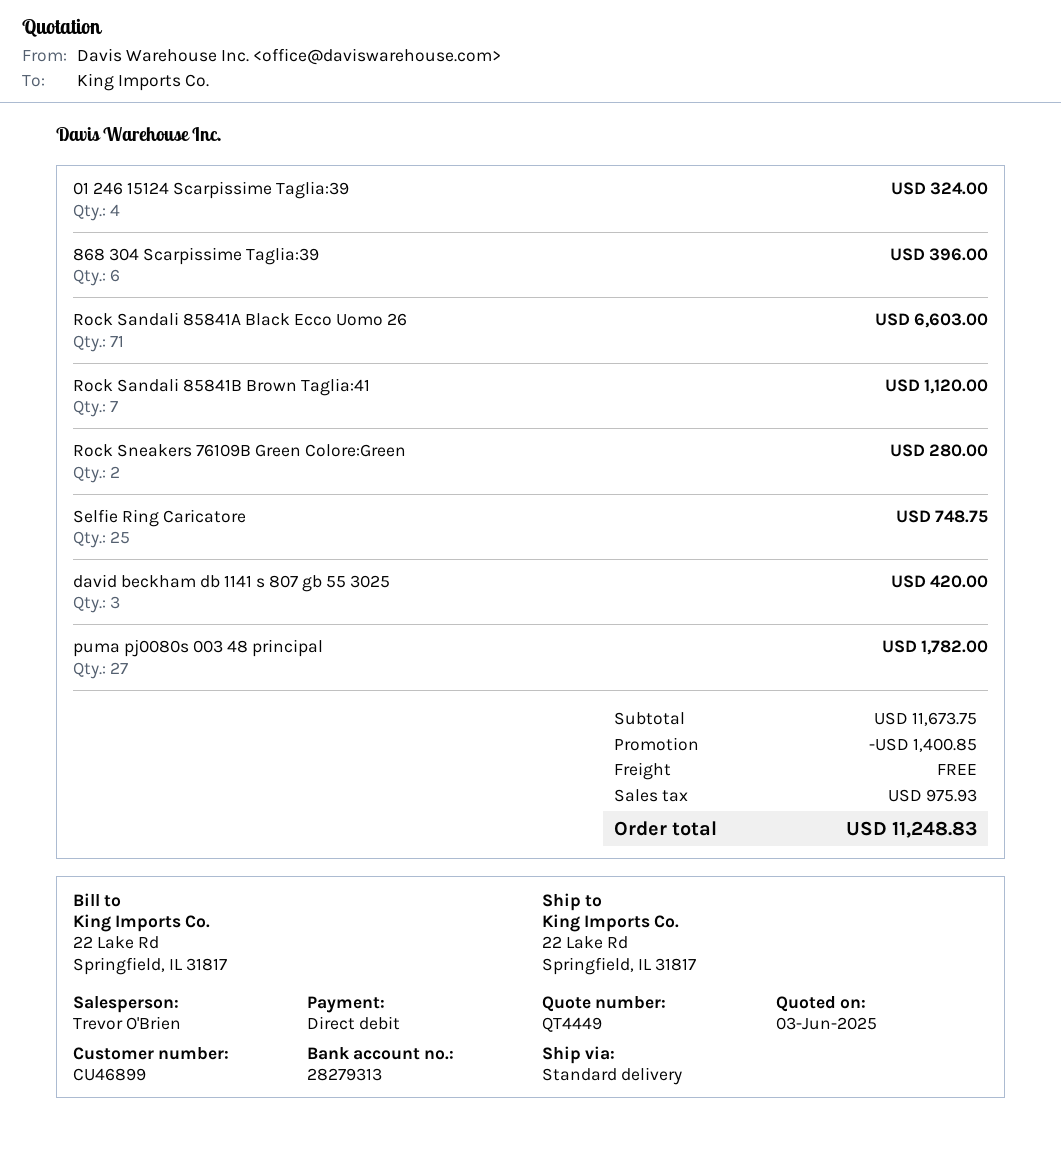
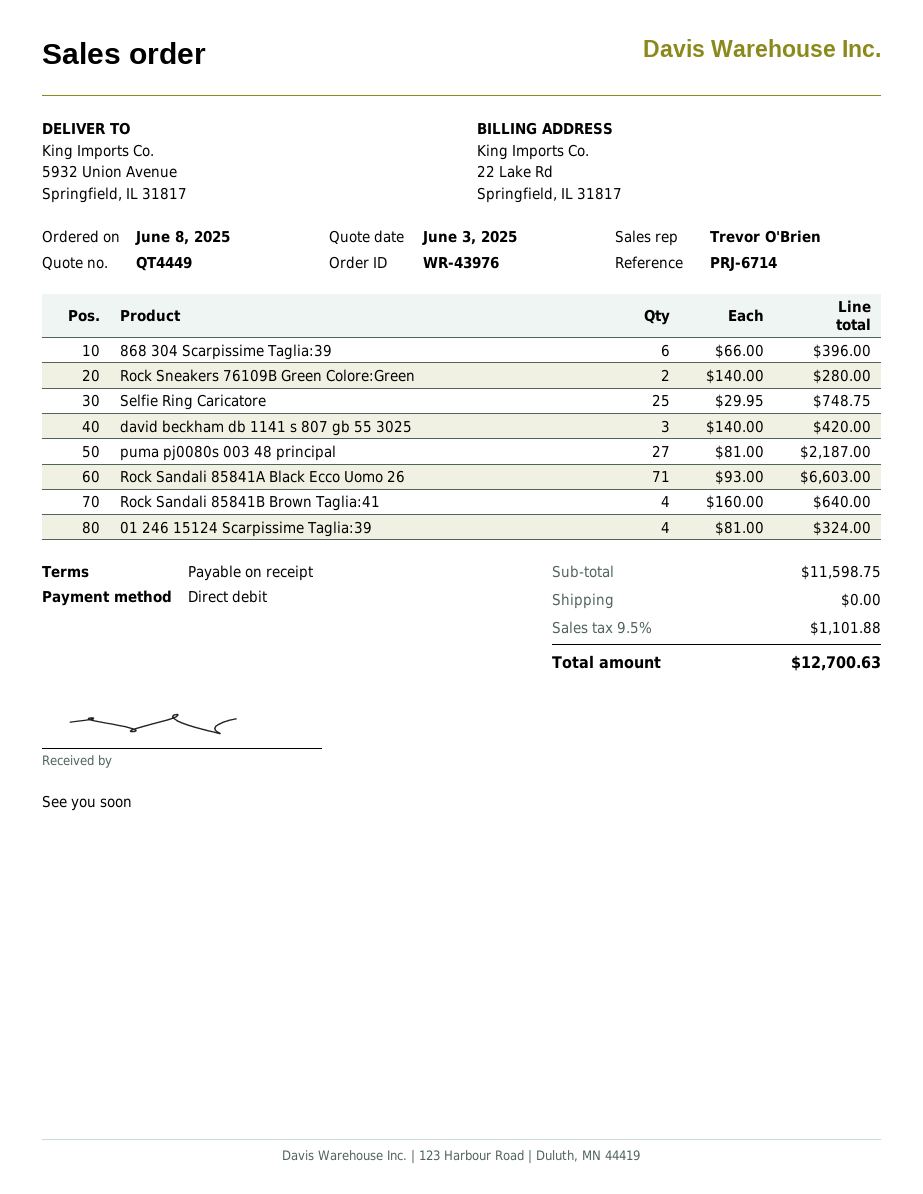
ship to: 22 Lake Rd, Springfield, IL 31817 -> 5932 Union Avenue, Springfield, IL 31817
Rock Sandali 85841B Brown Taglia:41: 7 for 1120.00 -> 4 for 640.00
puma pj0080s 003 48 principal: 27 for 1782.00 -> 27 for 2187.00
subtotal: 11673.75 -> 11598.75
discount: 1400.85 -> none
tax: 975.93 -> 1101.88
total: 11248.83 -> 12700.63

